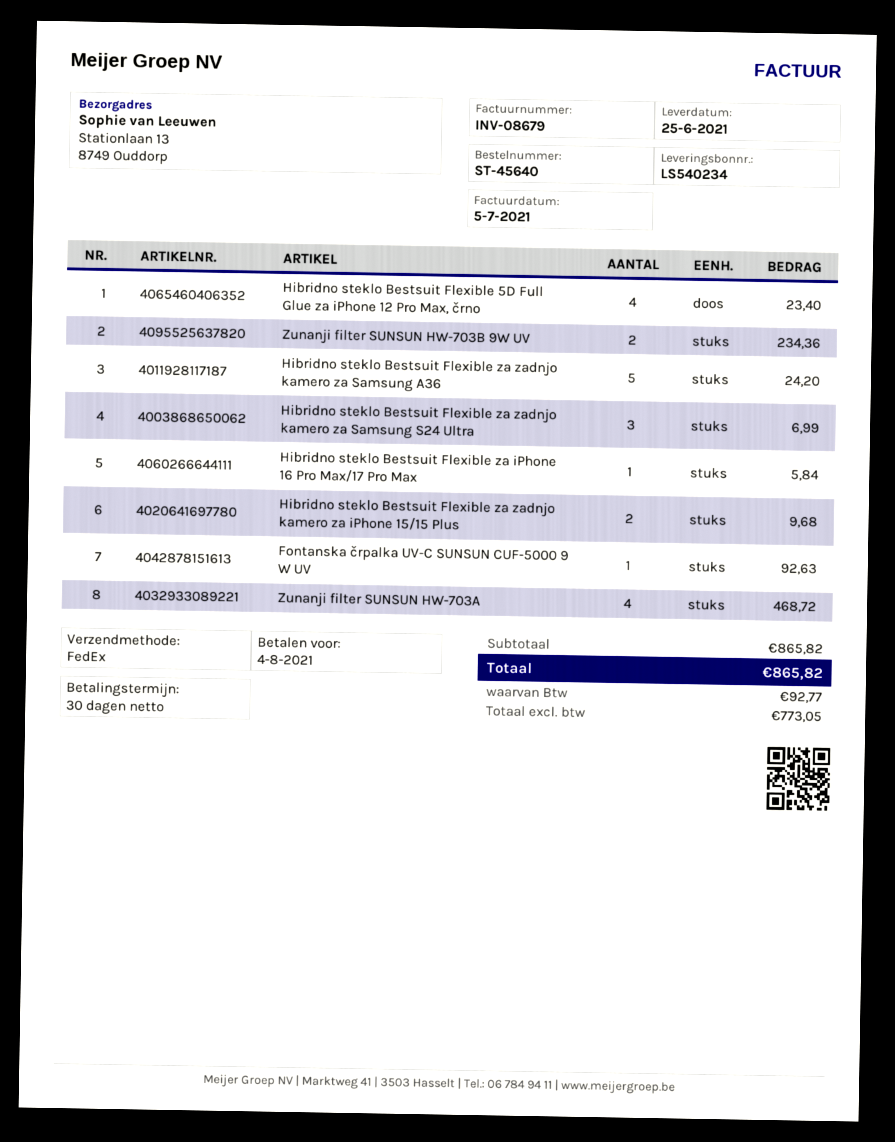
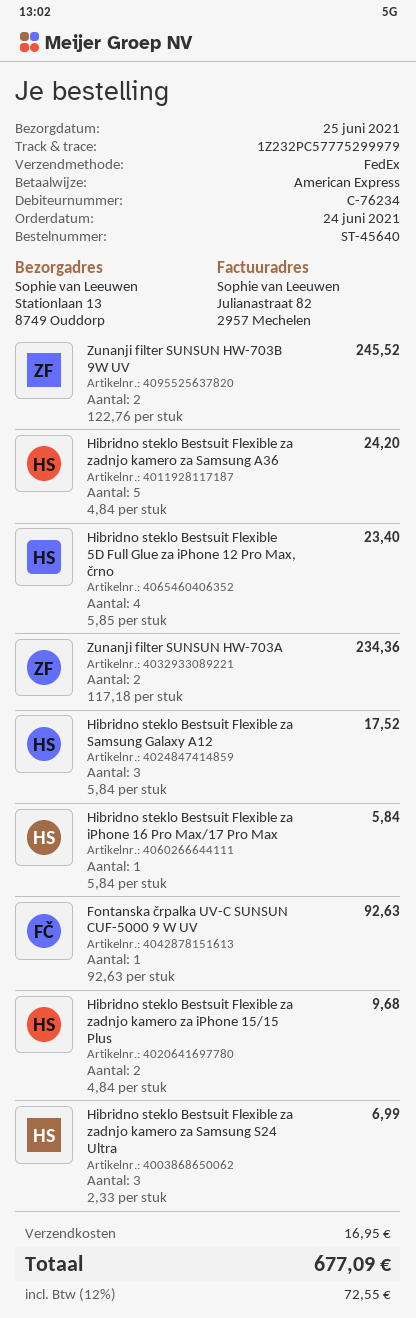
Zunanji filter SUNSUN HW-703B 9W UV: 2 for 234.36 -> 2 for 245.52
Zunanji filter SUNSUN HW-703A: 4 for 468.72 -> 2 for 234.36
Hibridno steklo Bestsuit Flexible za Samsung Galaxy A12: none -> 3 for 17.52
shipping: none -> 16.95
tax: 92.77 -> 72.55
total: 865.82 -> 677.09

